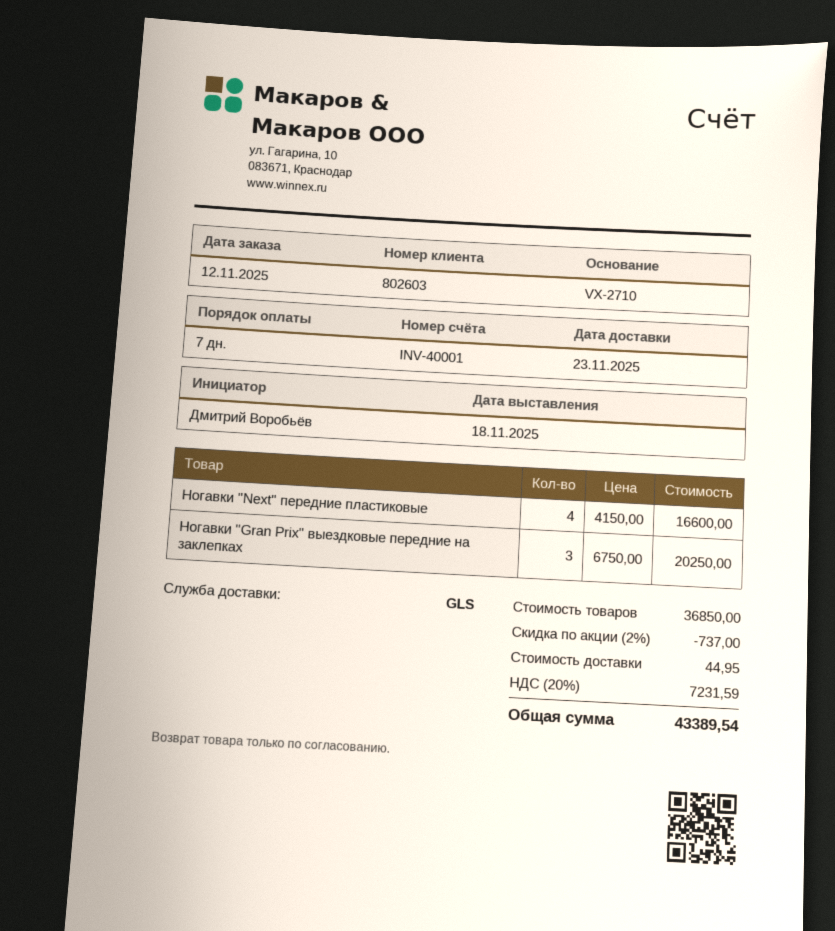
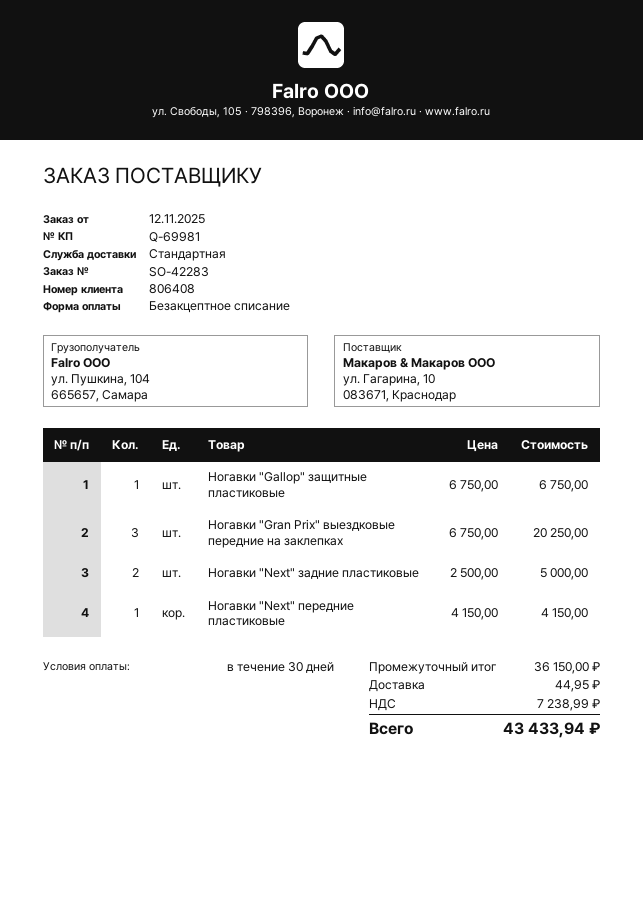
payment terms: 7 days -> 30 days
customer number: 802603 -> 806408
shipping method: GLS -> standard
Ногавки "Next" передние пластиковые: 4 x 4150.00 = 16600.00 -> 1 x 4150.00 = 4150.00
Ногавки "Gallop" защитные пластиковые: none -> 1 x 6750.00 = 6750.00
Ногавки "Next" задние пластиковые: none -> 2 x 2500.00 = 5000.00
subtotal: 36850.00 -> 36150.00
discount: 2% = 737.00 -> none
tax: 7231.59 -> 7238.99
total: 43389.54 -> 43433.94

